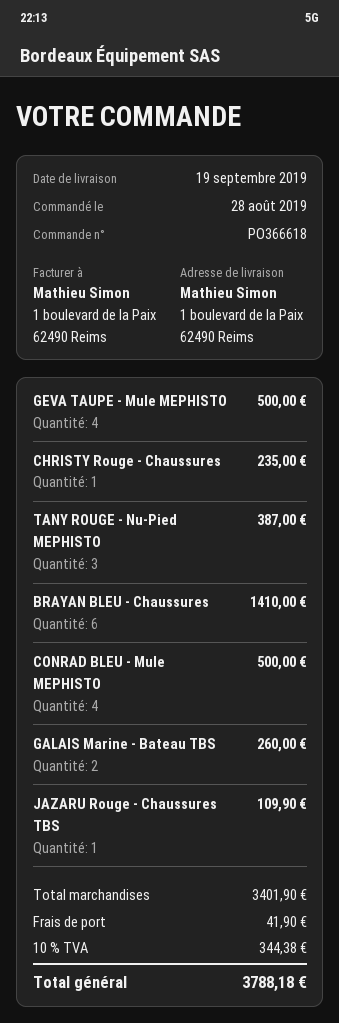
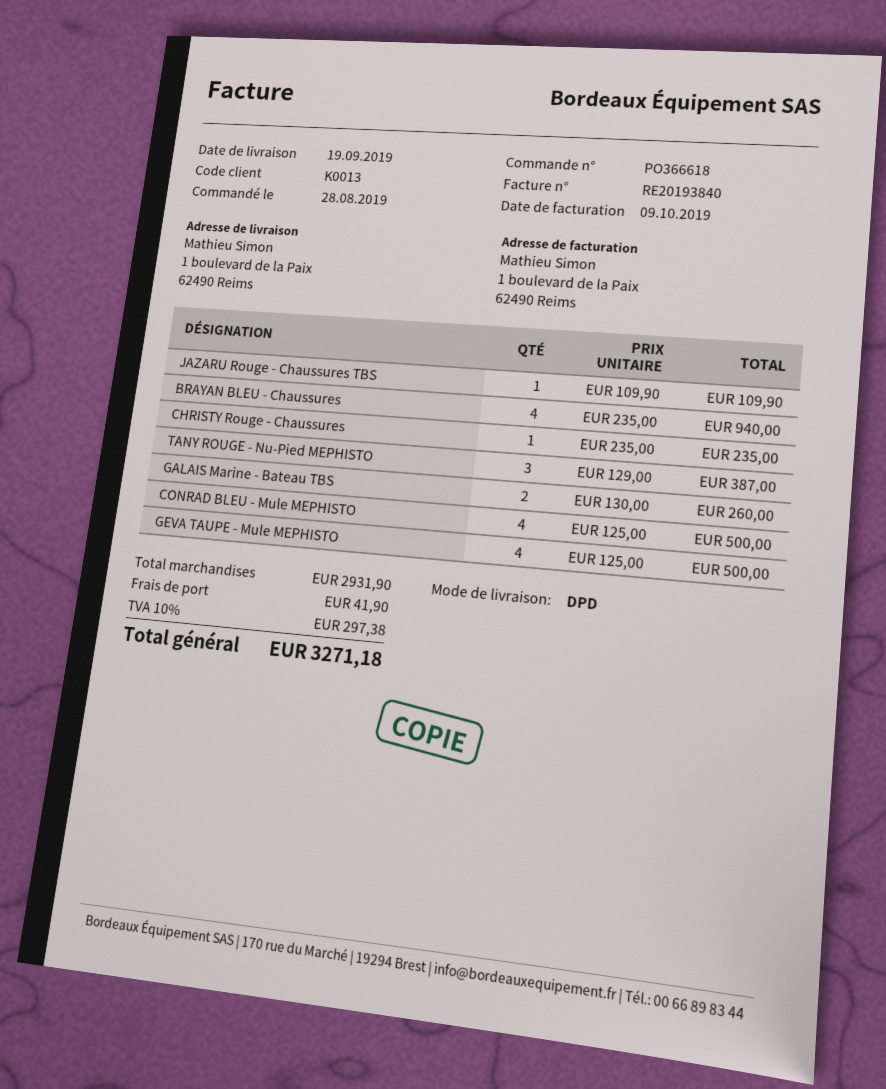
BRAYAN BLEU - Chaussures: 6 for 1410.00 -> 4 for 940.00
subtotal: 3401.90 -> 2931.90
tax: 10% = 344.38 -> 10% = 297.38
total: 3788.18 -> 3271.18

